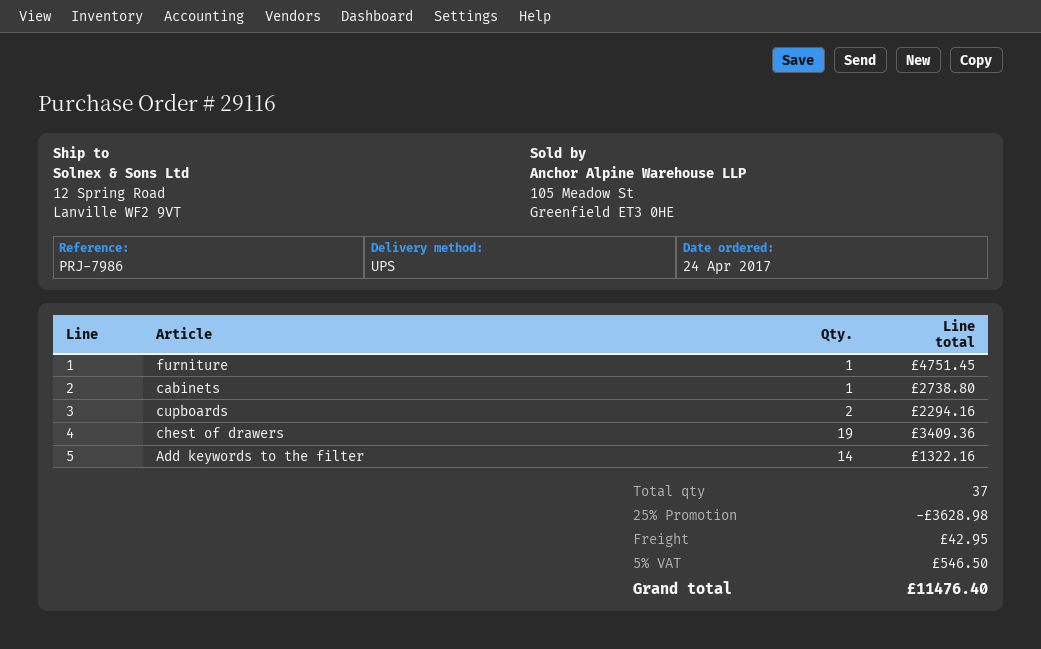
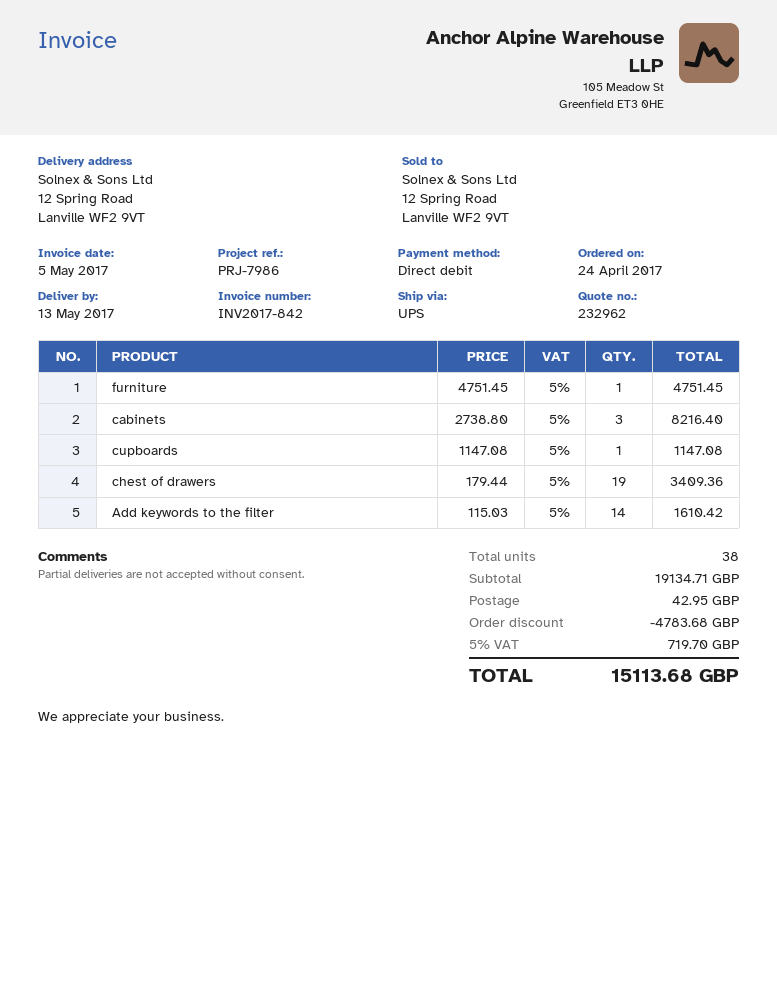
cabinets: 1 for 2738.80 -> 3 for 8216.40
cupboards: 2 for 2294.16 -> 1 for 1147.08
Add keywords to the filter: 14 for 1322.16 -> 14 for 1610.42
total quantity: 37 -> 38
discount: 3628.98 -> 4783.68
tax: 5% = 546.50 -> 5% = 719.70
total: 11476.40 -> 15113.68

